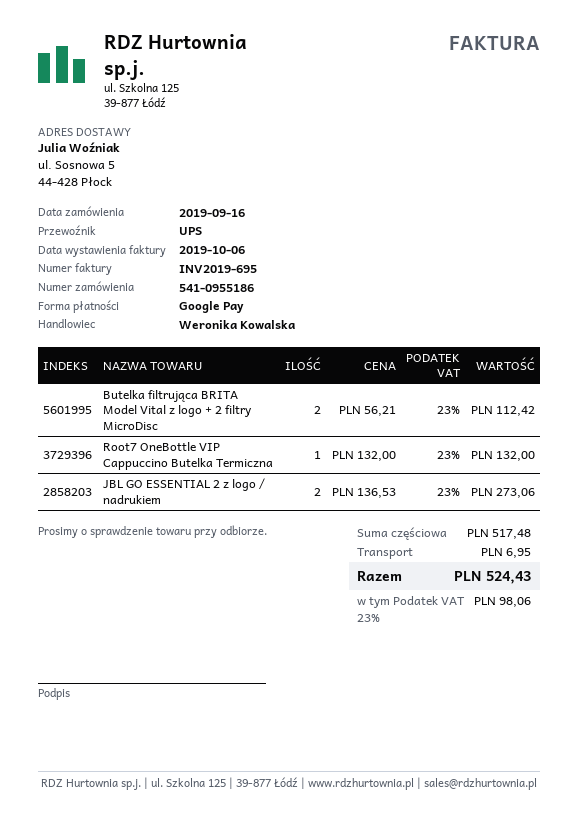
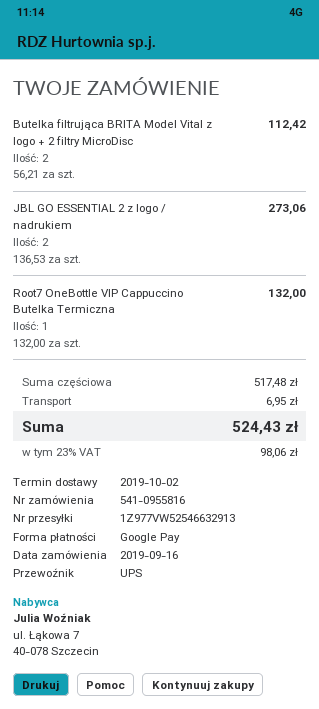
order number: 541-0955186 -> 541-0955816

